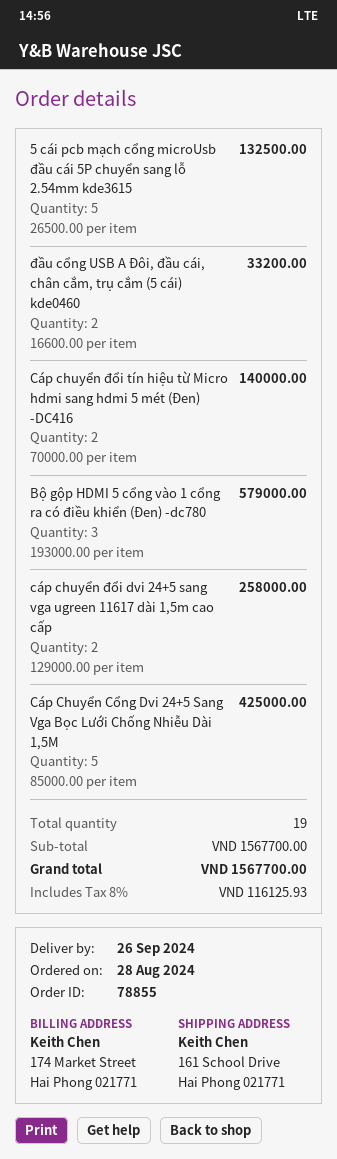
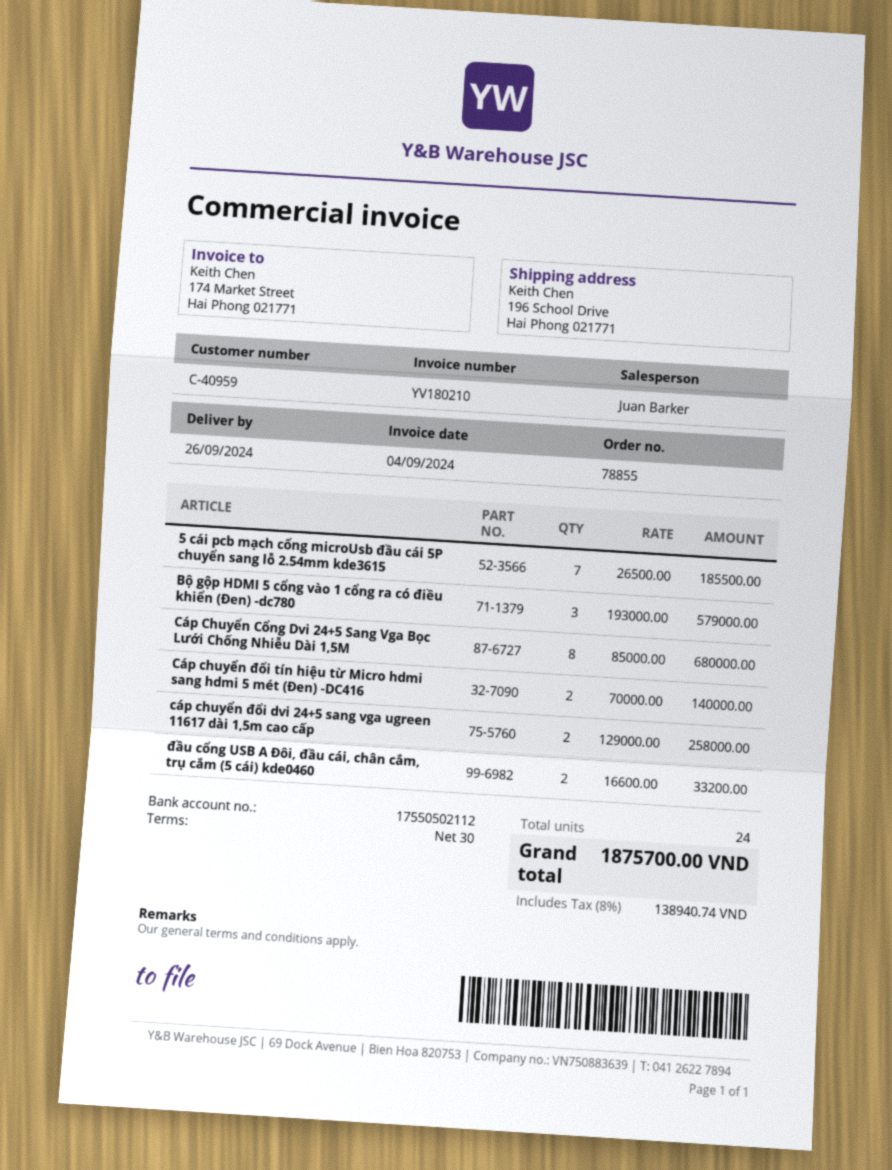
ship to: 161 School Drive, Hai Phong 021771 -> 196 School Drive, Hai Phong 021771
5 cái pcb mạch cổng microUsb đầu cái 5P chuyển sang lỗ 2.54mm kde3615: 5 x 26500.00 = 132500.00 -> 7 x 26500.00 = 185500.00
Cáp Chuyển Cổng Dvi 24+5 Sang Vga Bọc Lưới Chống Nhiễu Dài 1,5M: 5 x 85000.00 = 425000.00 -> 8 x 85000.00 = 680000.00
total quantity: 19 -> 24
tax: 8% = 116125.93 -> 8% = 138940.74
total: 1567700.00 -> 1875700.00

